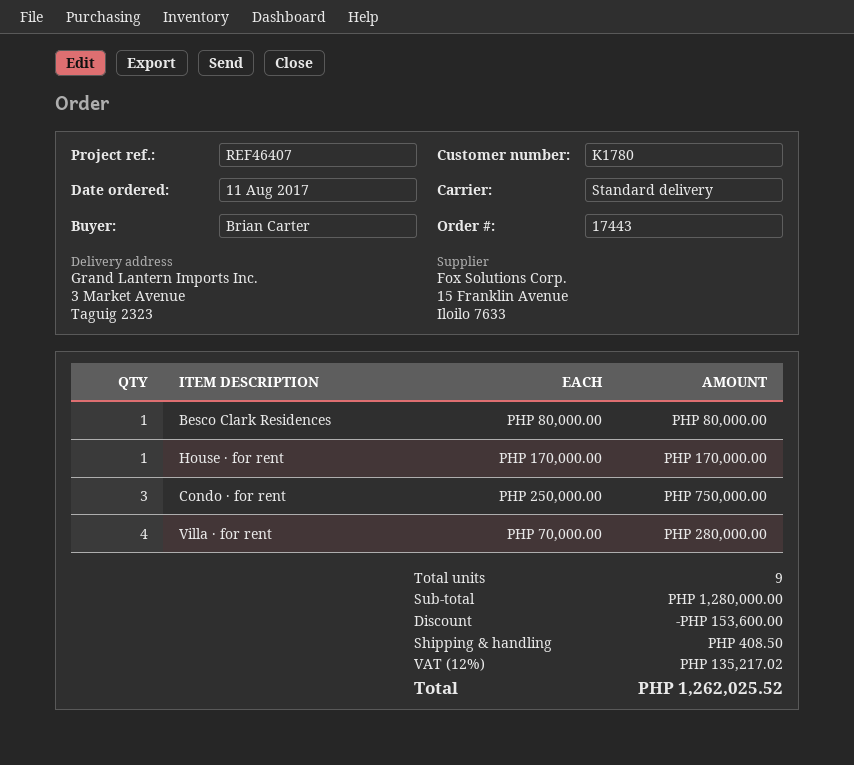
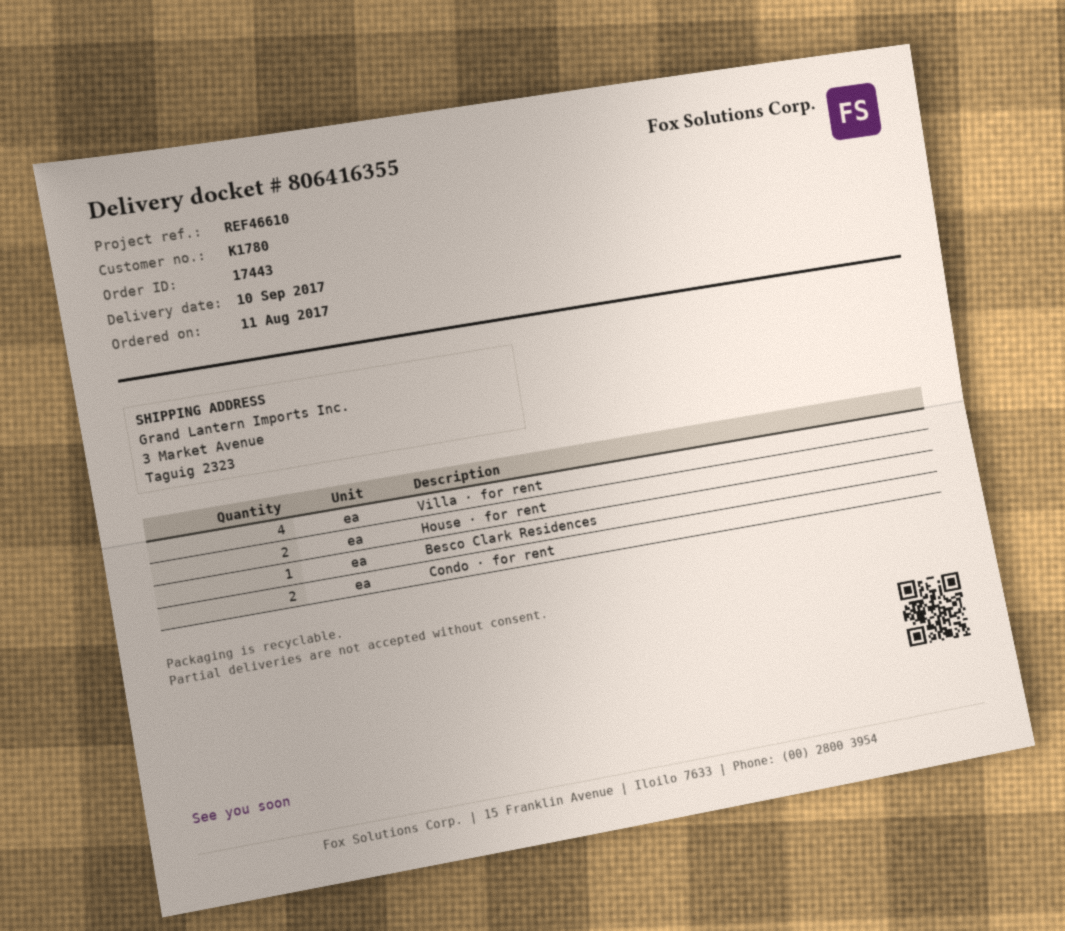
reference: REF46407 -> REF46610
House · for rent: 1 -> 2
Condo · for rent: 3 -> 2

